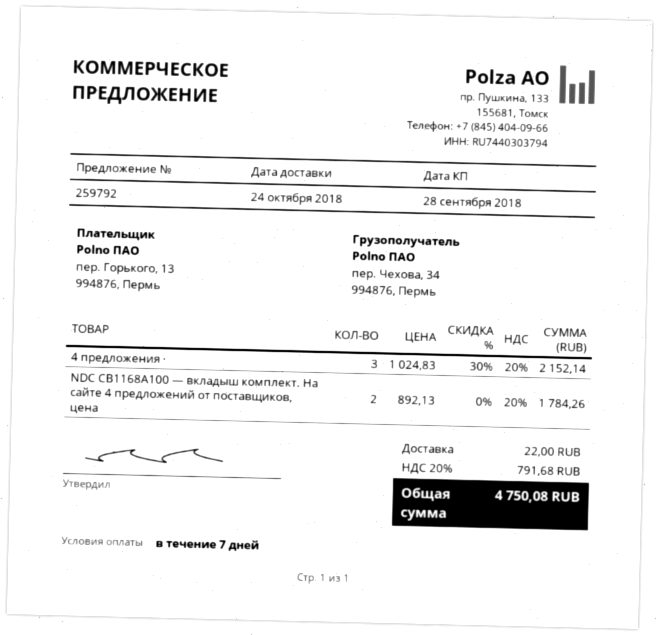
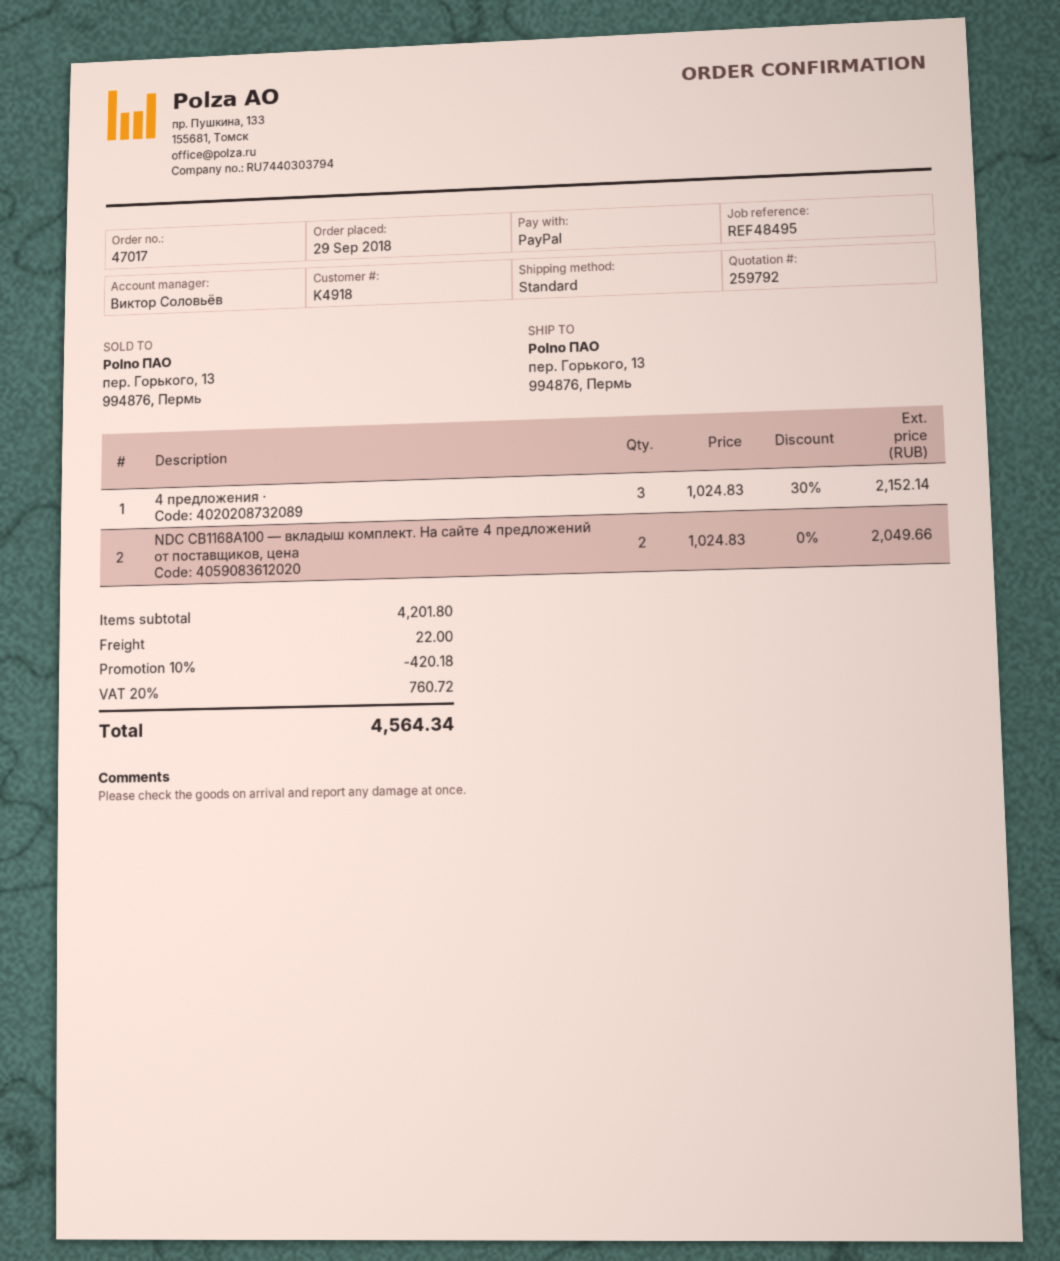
ship to: пер. Чехова, 34, 994876, Пермь -> пер. Горького, 13, 994876, Пермь
NDC CB1168A100 — вкладыш комплект. На сайте 4 предложений от поставщиков, цена: 2 x 892.13 = 1784.26 -> 2 x 1024.83 = 2049.66
discount: none -> 10% = 420.18
tax: 20% = 791.68 -> 20% = 760.72
total: 4750.08 -> 4564.34

